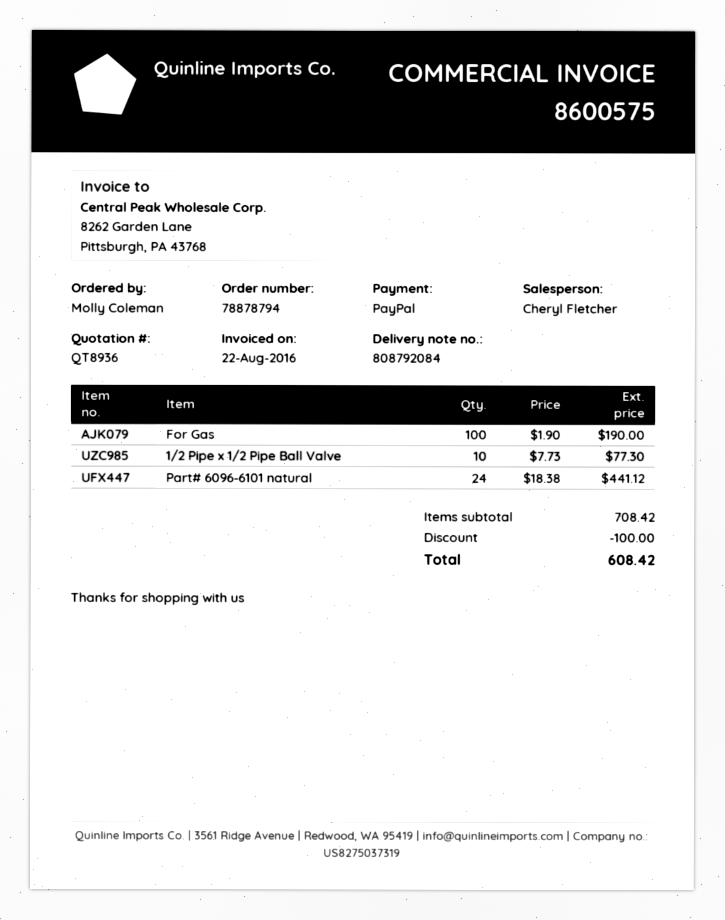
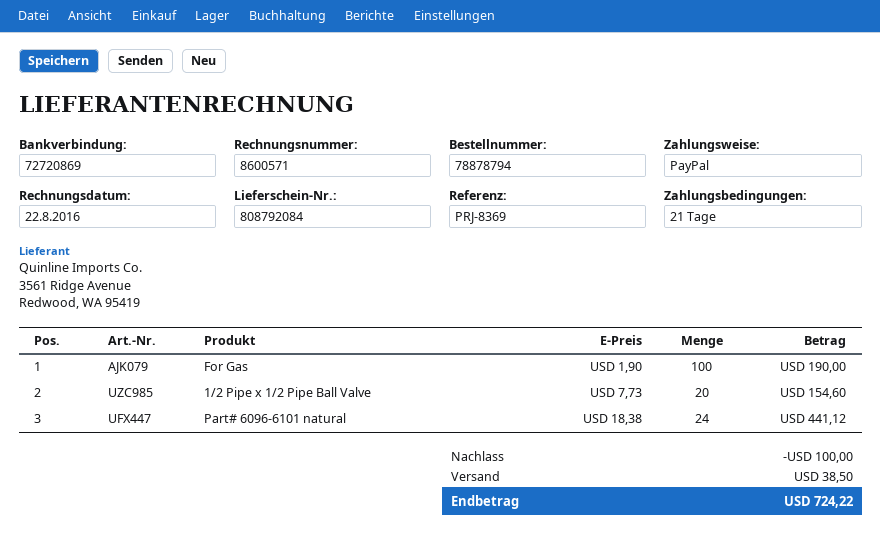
invoice number: 8600575 -> 8600571
1/2 Pipe x 1/2 Pipe Ball Valve: 10 x 7.73 = 77.30 -> 20 x 7.73 = 154.60
shipping: none -> 38.50
total: 608.42 -> 724.22

